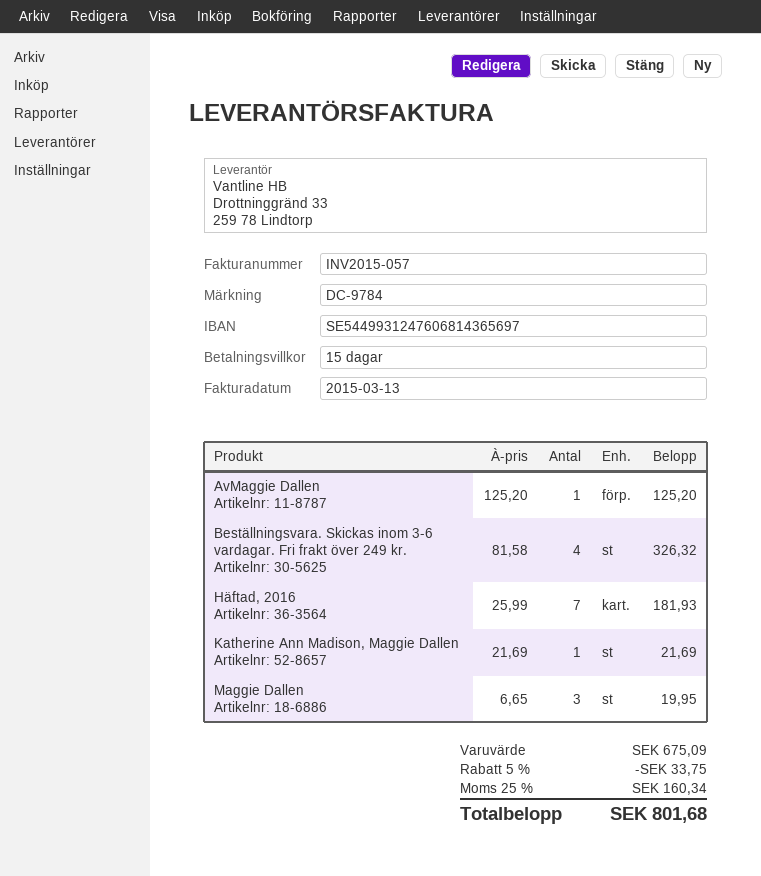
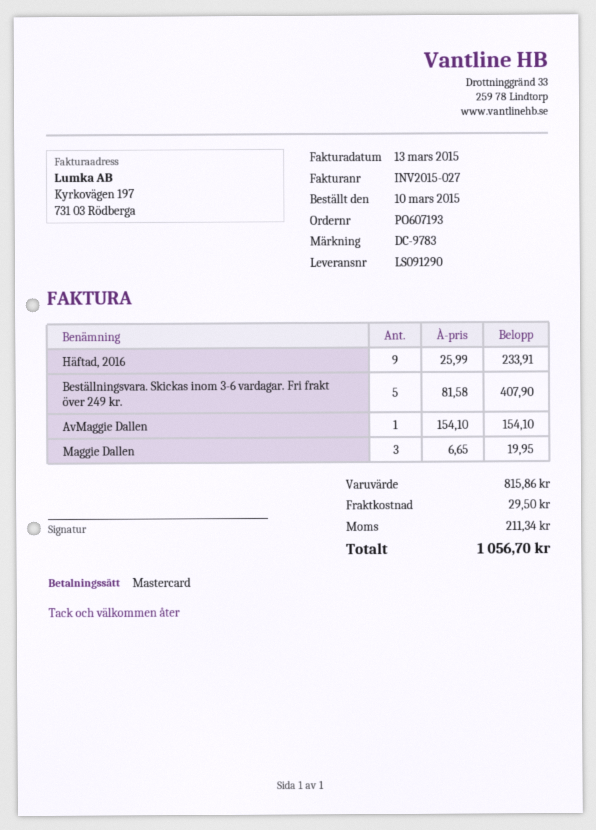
invoice number: INV2015-057 -> INV2015-027
reference: DC-9784 -> DC-9783
AvMaggie Dallen: 1 x 125.20 = 125.20 -> 1 x 154.10 = 154.10
Beställningsvara. Skickas inom 3-6 vardagar. Fri frakt över 249 kr.: 4 x 81.58 = 326.32 -> 5 x 81.58 = 407.90
Häftad, 2016: 7 x 25.99 = 181.93 -> 9 x 25.99 = 233.91
Katherine Ann Madison, Maggie Dallen: 1 x 21.69 = 21.69 -> none
subtotal: 675.09 -> 815.86
discount: 5% = 33.75 -> none
shipping: none -> 29.50
tax: 160.34 -> 211.34
total: 801.68 -> 1056.70

